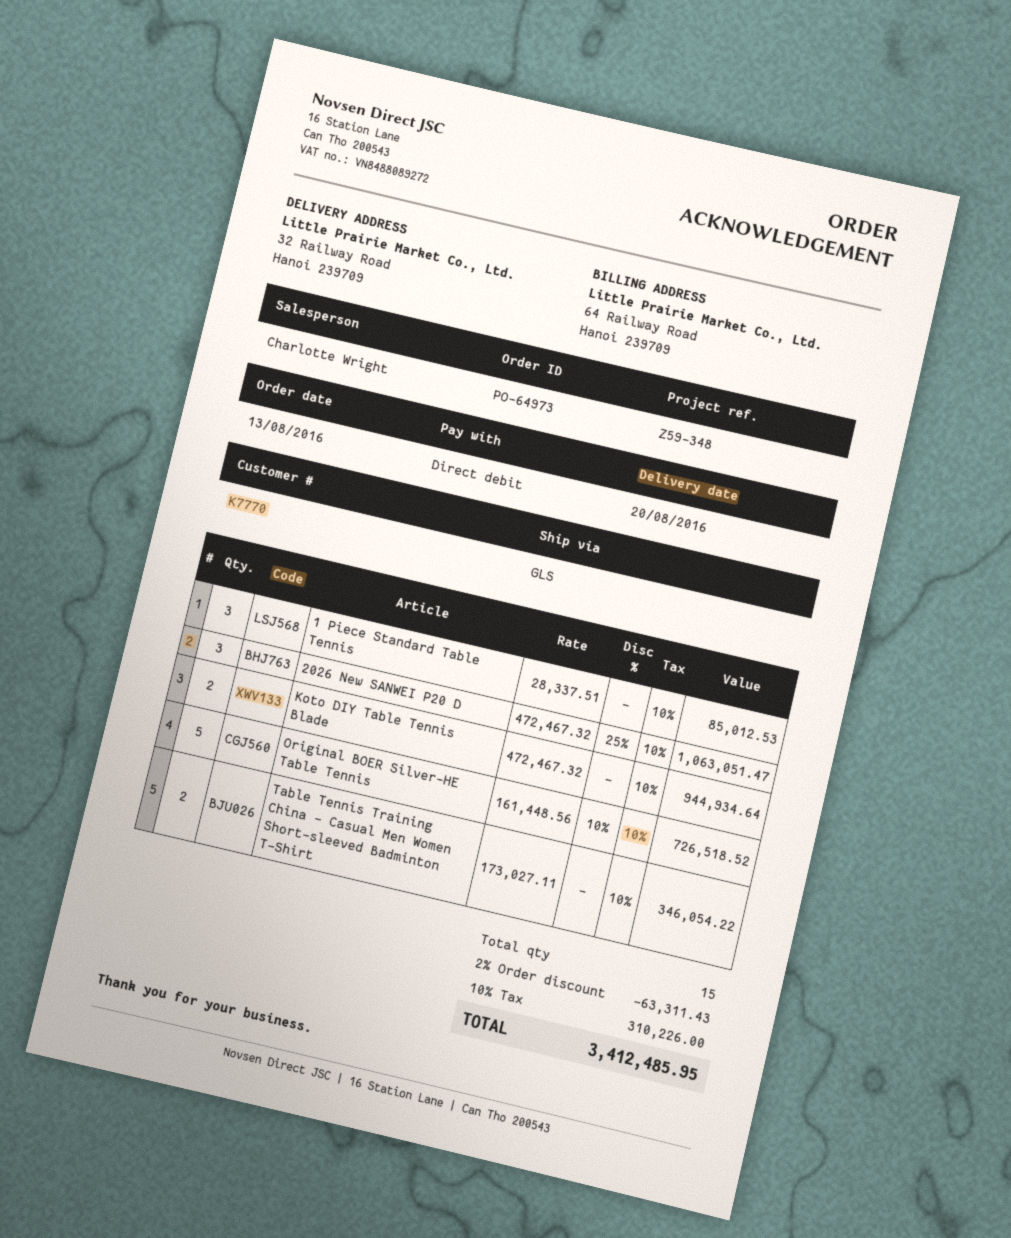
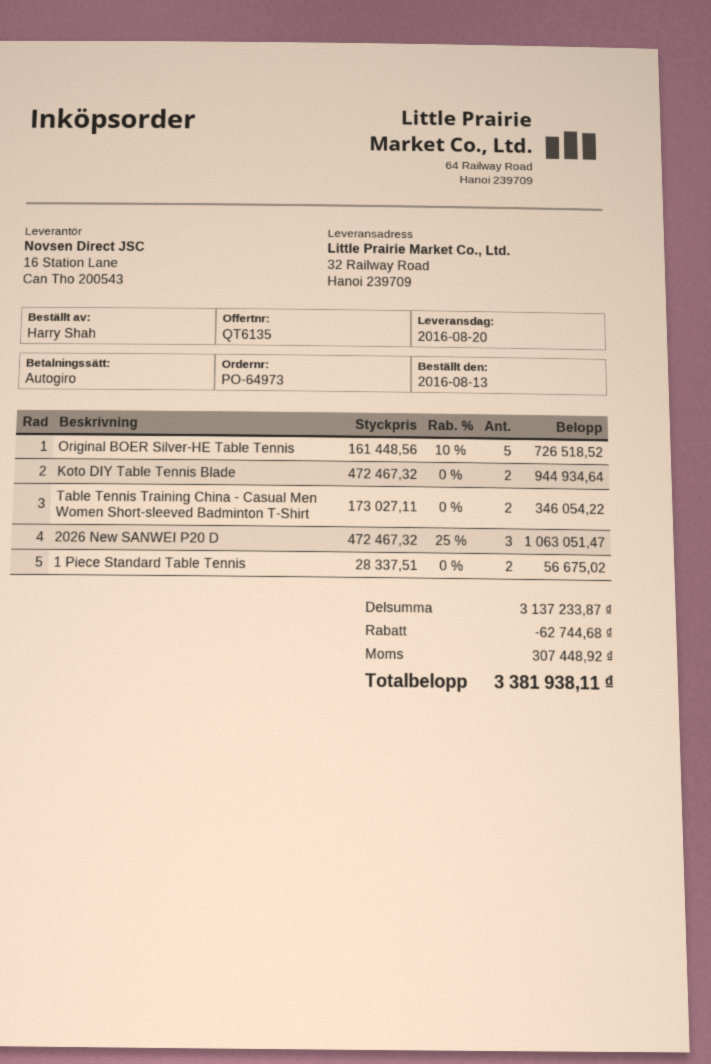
1 Piece Standard Table Tennis: 3 x 28337.51 = 85012.53 -> 2 x 28337.51 = 56675.02
discount: 63311.43 -> 62744.68
tax: 310226.00 -> 307448.92
total: 3412485.95 -> 3381938.11

